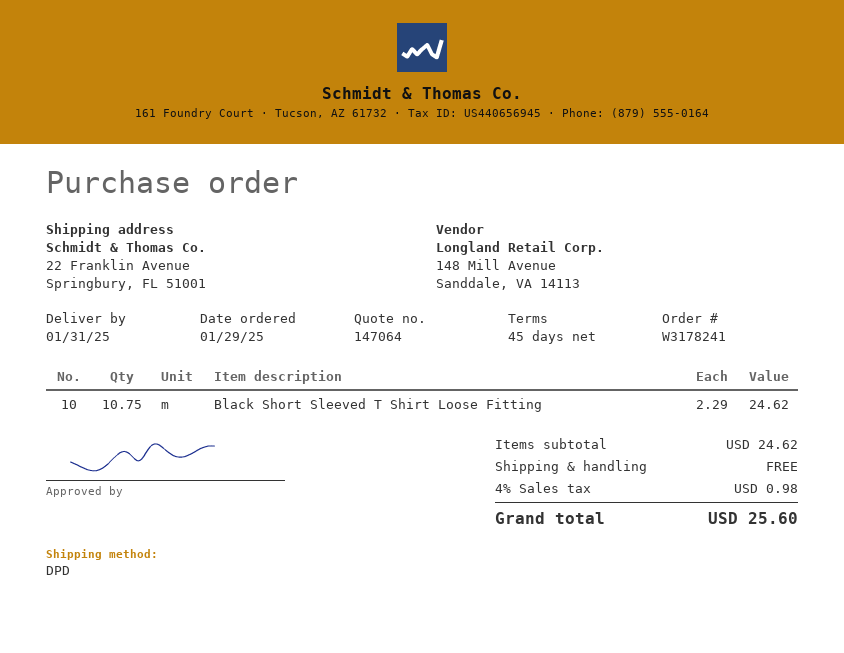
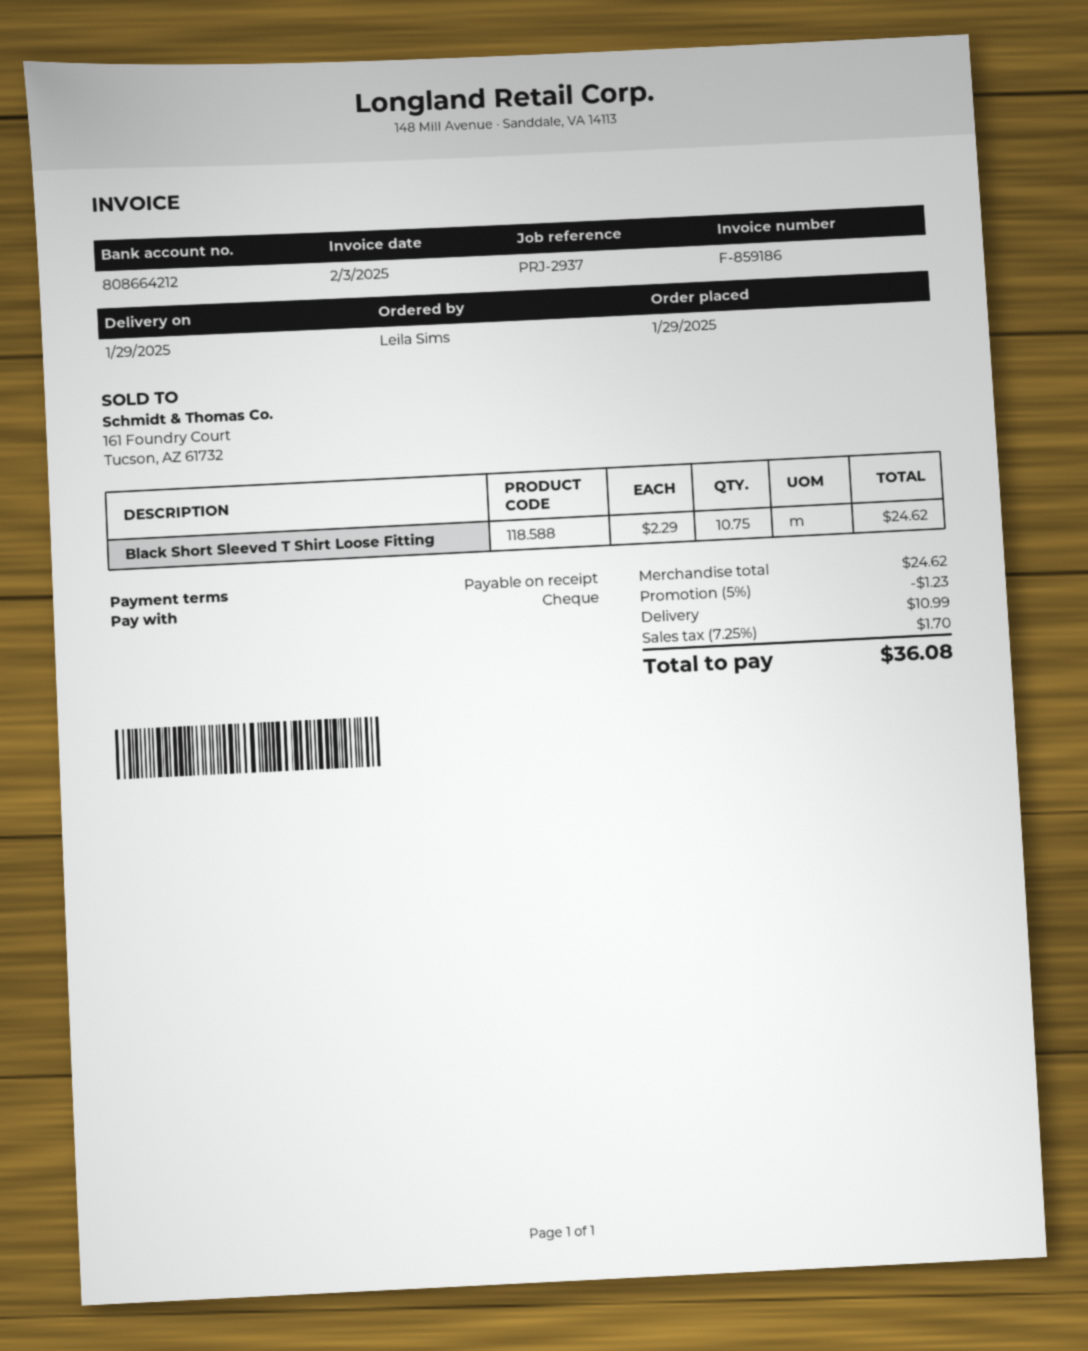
delivery date: 2025-01-31 -> 2025-01-29
payment terms: 45 days -> on receipt
discount: none -> 5% = 1.23
shipping: 0.00 -> 10.99
tax: 4% = 0.98 -> 7.25% = 1.70
total: 25.60 -> 36.08

